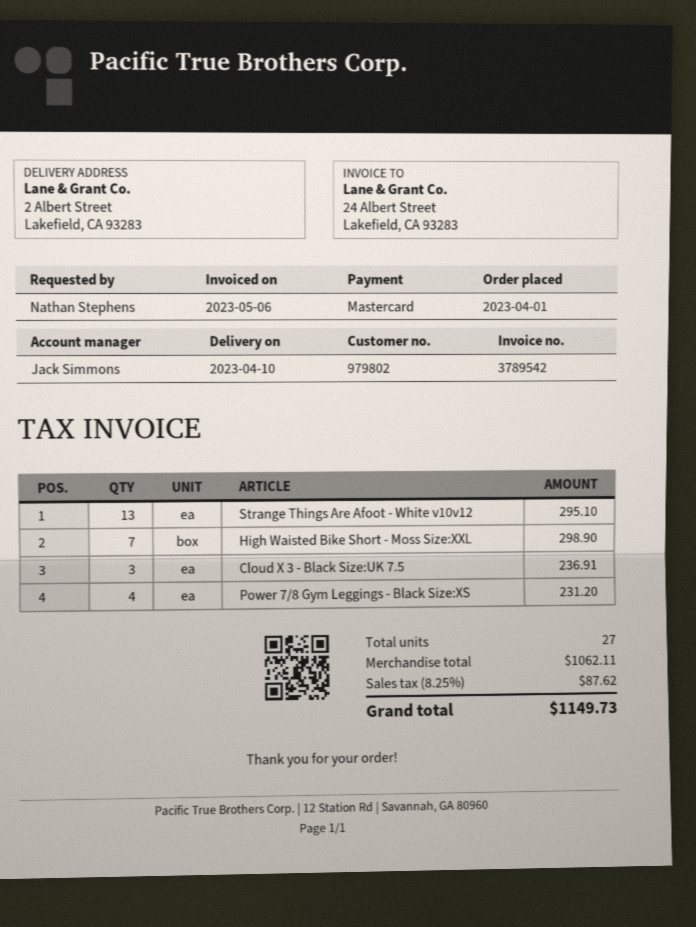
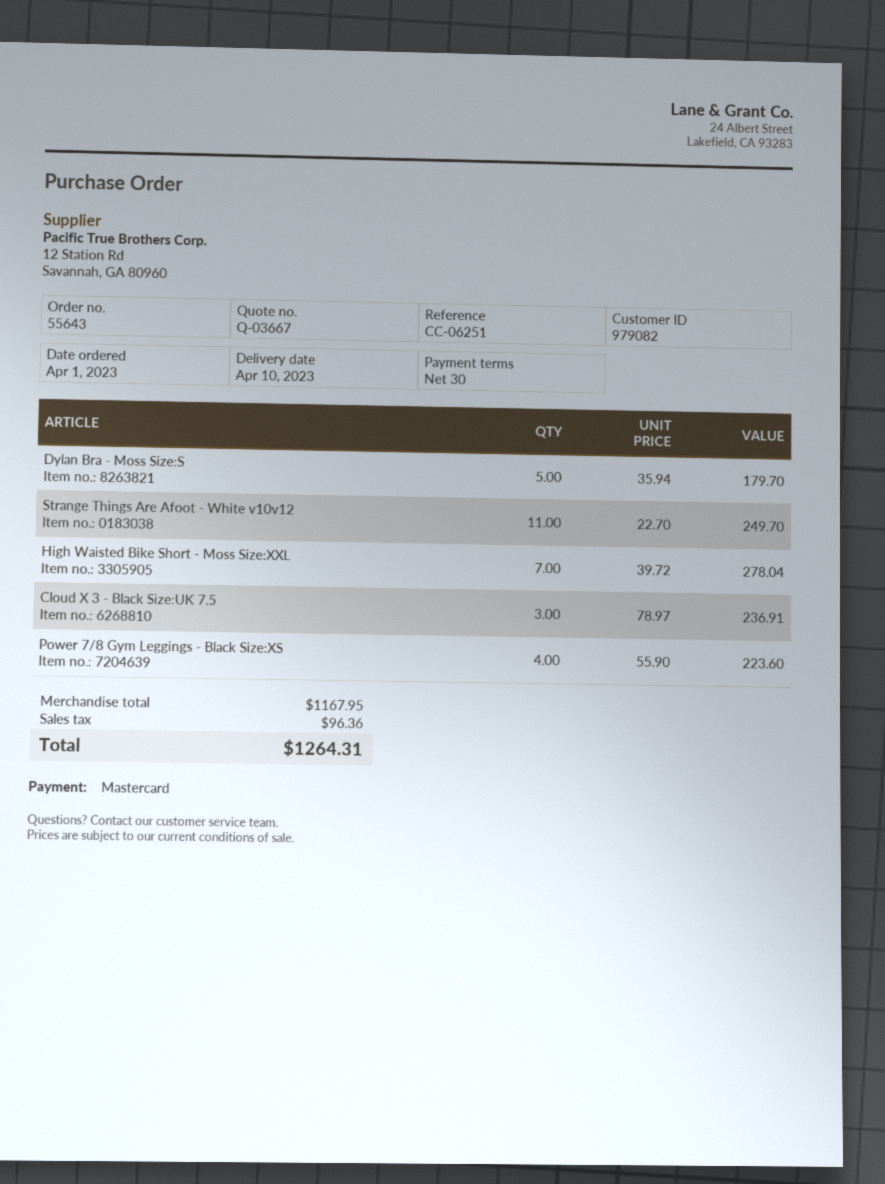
customer number: 979802 -> 979082
Strange Things Are Afoot - White v10v12: 13 for 295.10 -> 11 for 249.70
High Waisted Bike Short - Moss Size:XXL: 7 for 298.90 -> 7 for 278.04
Power 7/8 Gym Leggings - Black Size:XS: 4 for 231.20 -> 4 for 223.60
Dylan Bra - Moss Size:S: none -> 5 for 179.70
subtotal: 1062.11 -> 1167.95
tax: 87.62 -> 96.36
total: 1149.73 -> 1264.31

